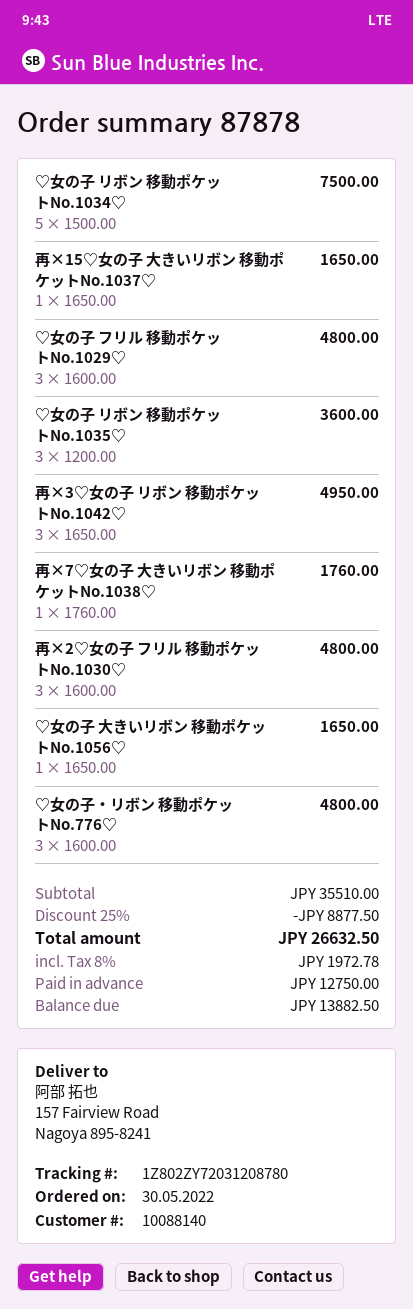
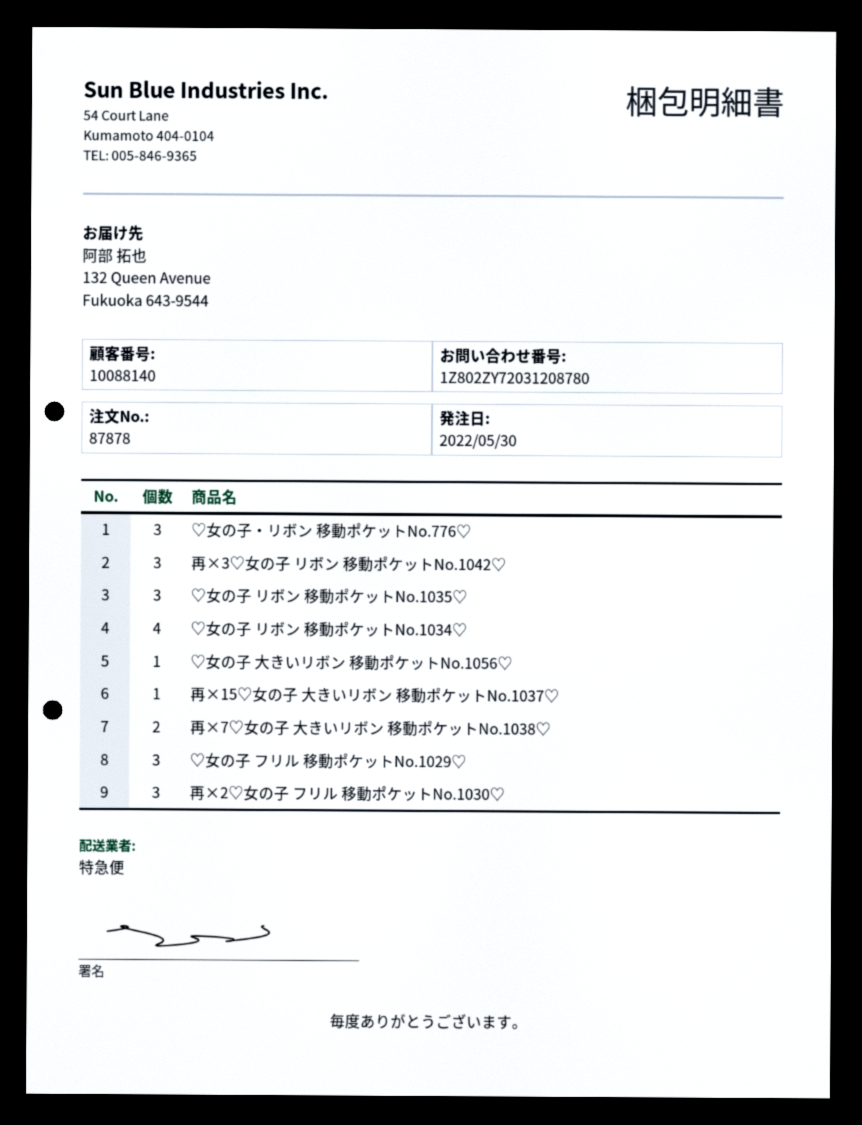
ship to: 157 Fairview Road, Nagoya 895-8241 -> 132 Queen Avenue, Fukuoka 643-9544
♡女の子 リボン 移動ポケットNo.1034♡: 5 -> 4
再×7♡女の子 大きいリボン 移動ポケットNo.1038♡: 1 -> 2

